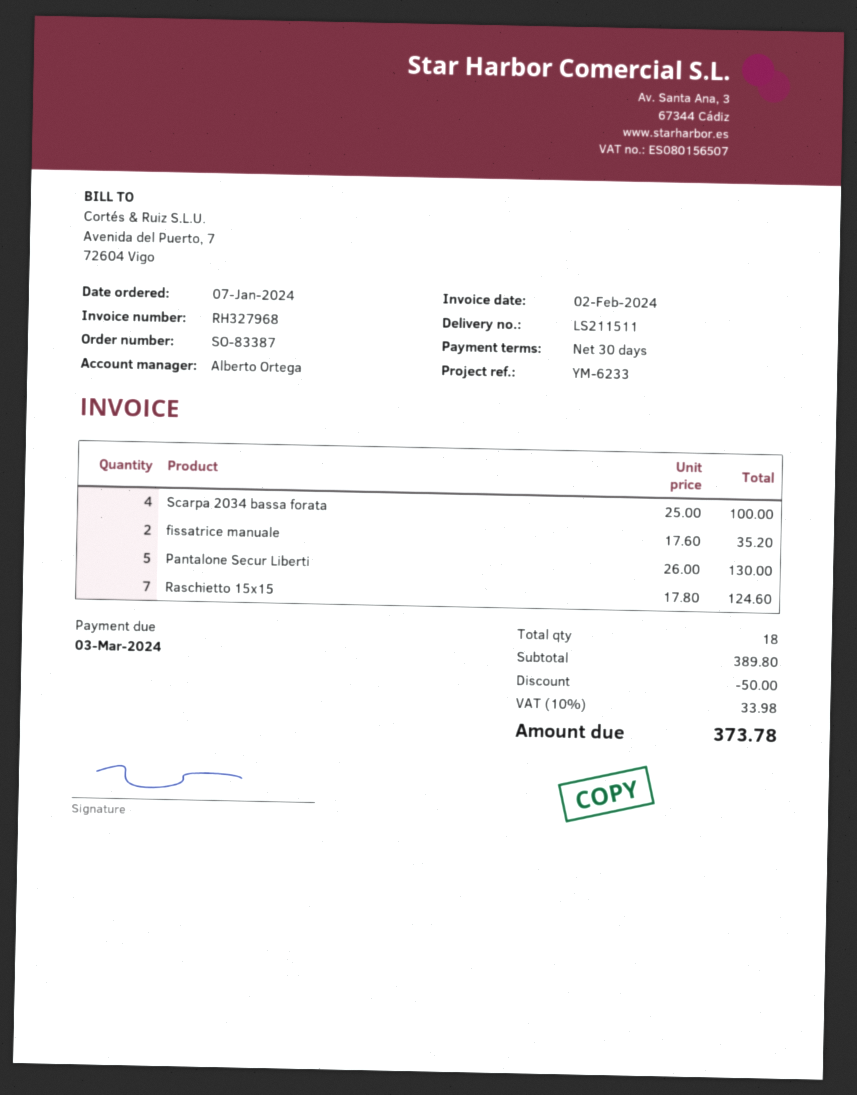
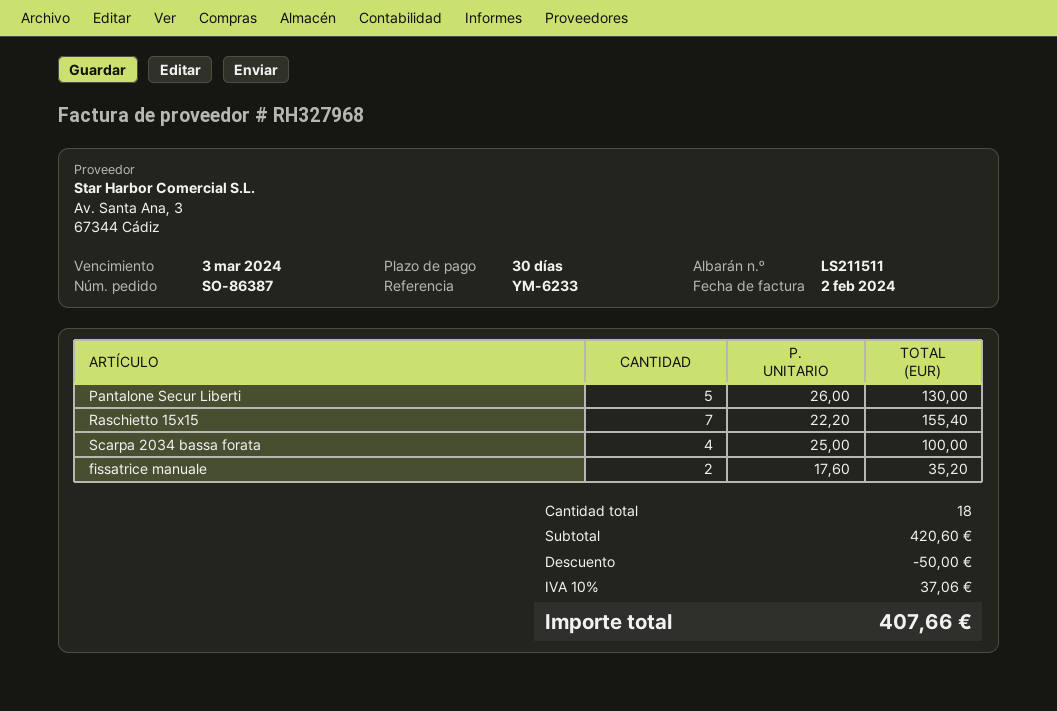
order number: SO-83387 -> SO-86387
Raschietto 15x15: 7 x 17.80 = 124.60 -> 7 x 22.20 = 155.40
subtotal: 389.80 -> 420.60
tax: 10% = 33.98 -> 10% = 37.06
total: 373.78 -> 407.66

